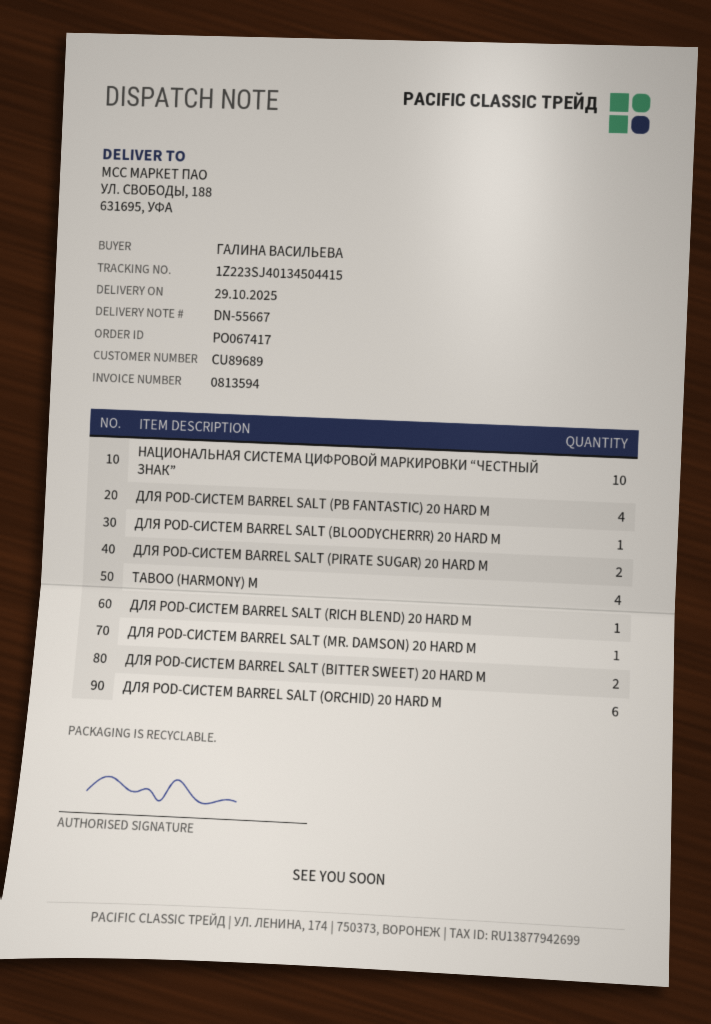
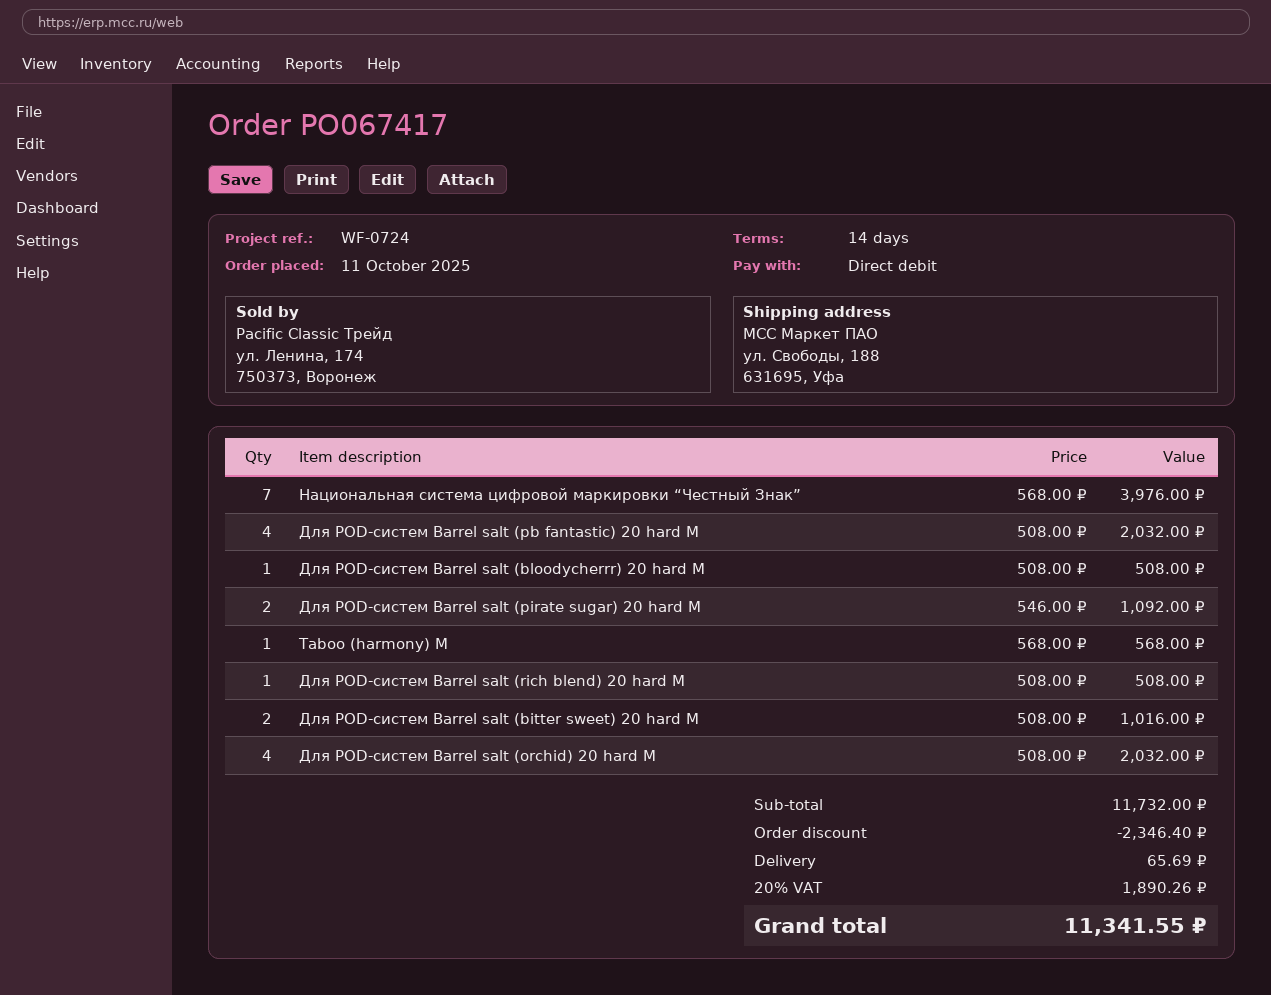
НАЦИОНАЛЬНАЯ СИСТЕМА ЦИФРОВОЙ МАРКИРОВКИ “ЧЕСТНЫЙ ЗНАК”: 10 -> 7
TABOO (HARMONY) M: 4 -> 1
ДЛЯ POD-СИСТЕМ BARREL SALT (MR. DAMSON) 20 HARD M: 1 -> none
ДЛЯ POD-СИСТЕМ BARREL SALT (ORCHID) 20 HARD M: 6 -> 4

